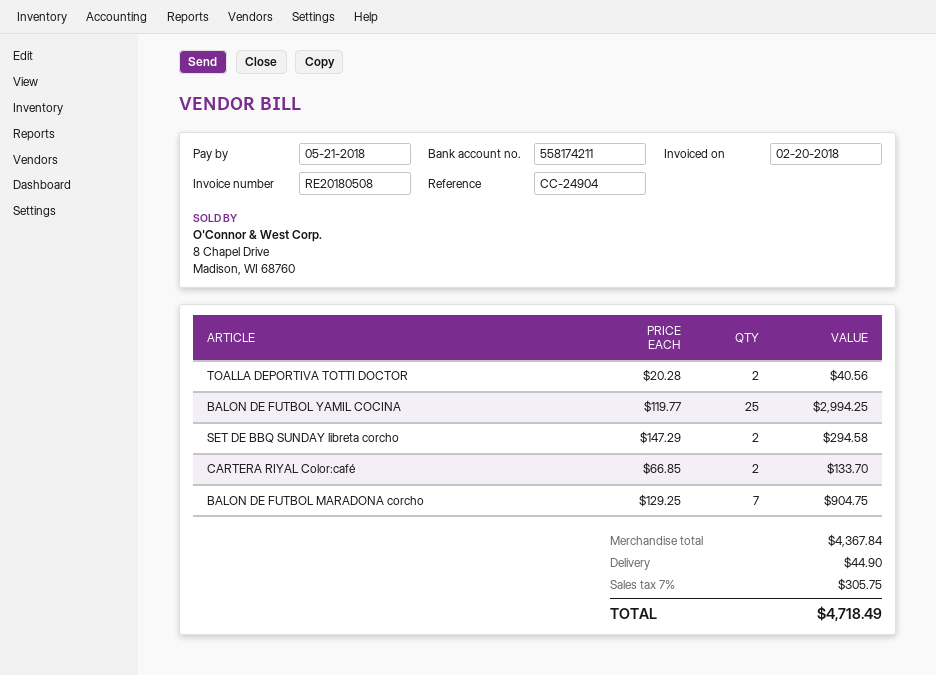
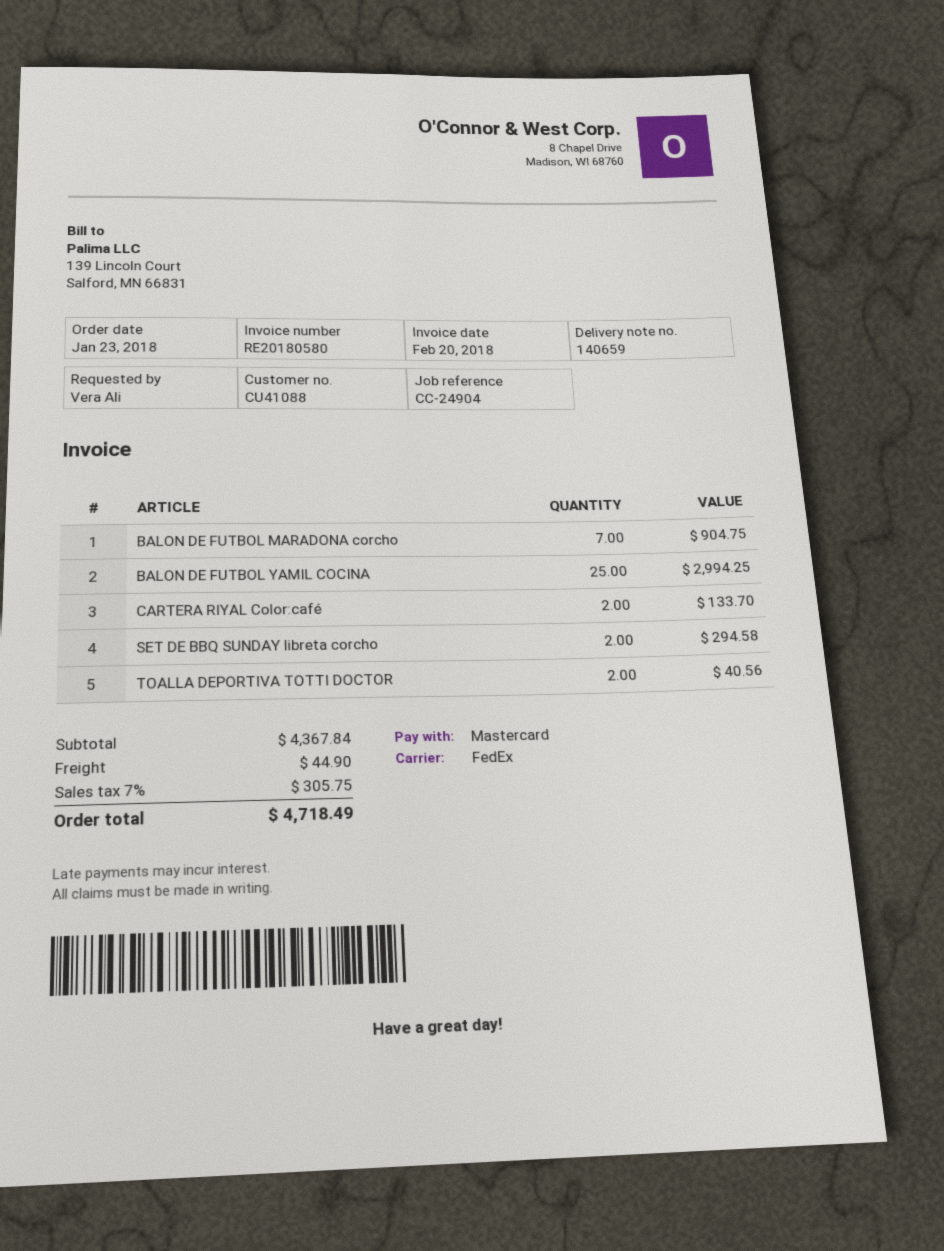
invoice number: RE20180508 -> RE20180580

